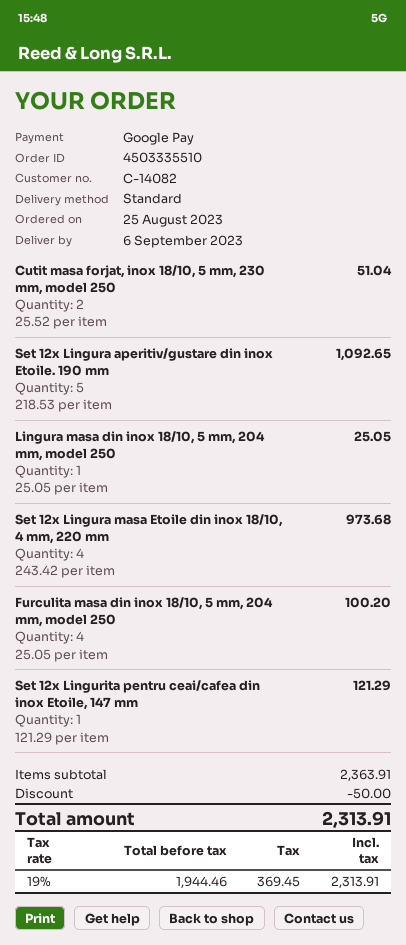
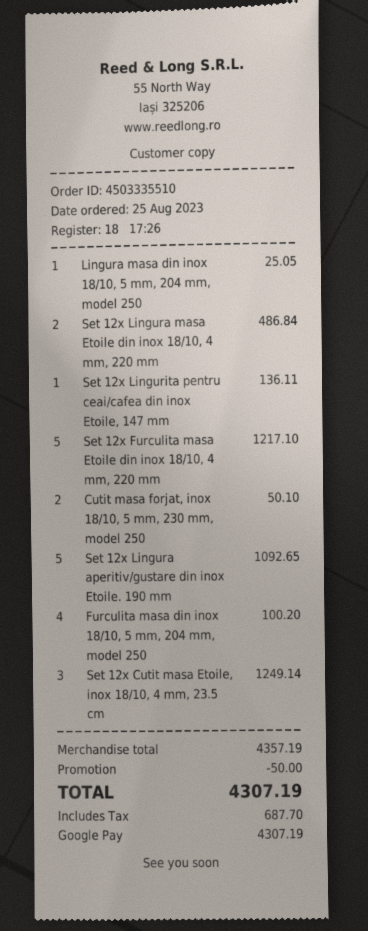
Cutit masa forjat, inox 18/10, 5 mm, 230 mm, model 250: 2 for 51.04 -> 2 for 50.10
Set 12x Lingura masa Etoile din inox 18/10, 4 mm, 220 mm: 4 for 973.68 -> 2 for 486.84
Set 12x Lingurita pentru ceai/cafea din inox Etoile, 147 mm: 1 for 121.29 -> 1 for 136.11
Set 12x Furculita masa Etoile din inox 18/10, 4 mm, 220 mm: none -> 5 for 1217.10
Set 12x Cutit masa Etoile, inox 18/10, 4 mm, 23.5 cm: none -> 3 for 1249.14
subtotal: 2363.91 -> 4357.19
tax: 369.45 -> 687.70
total: 2313.91 -> 4307.19

